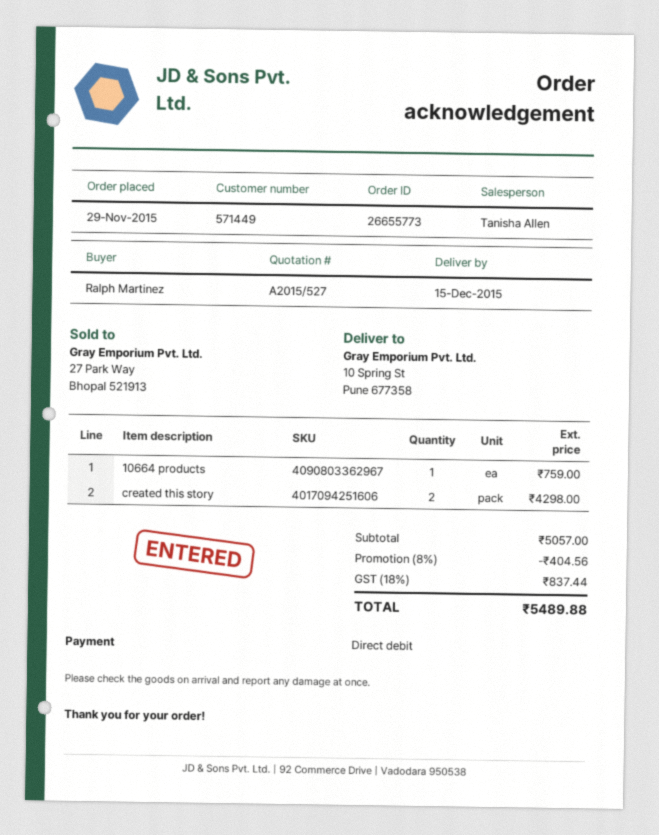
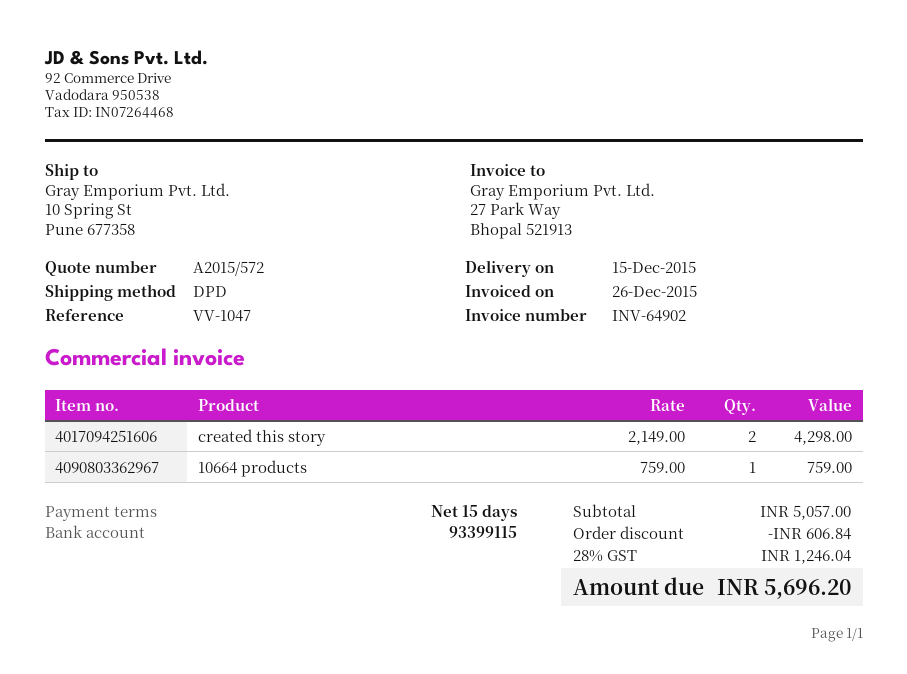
quote number: A2015/527 -> A2015/572
discount: 404.56 -> 606.84
tax: 18% = 837.44 -> 28% = 1246.04
total: 5489.88 -> 5696.20

